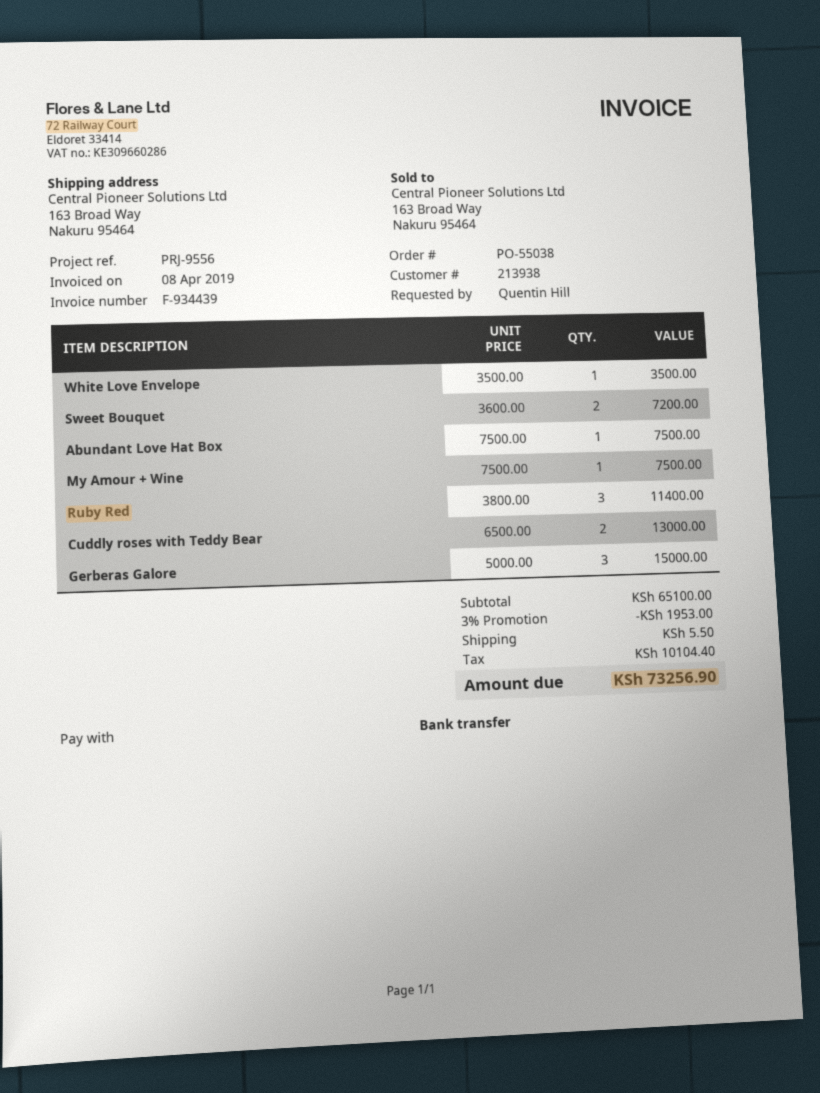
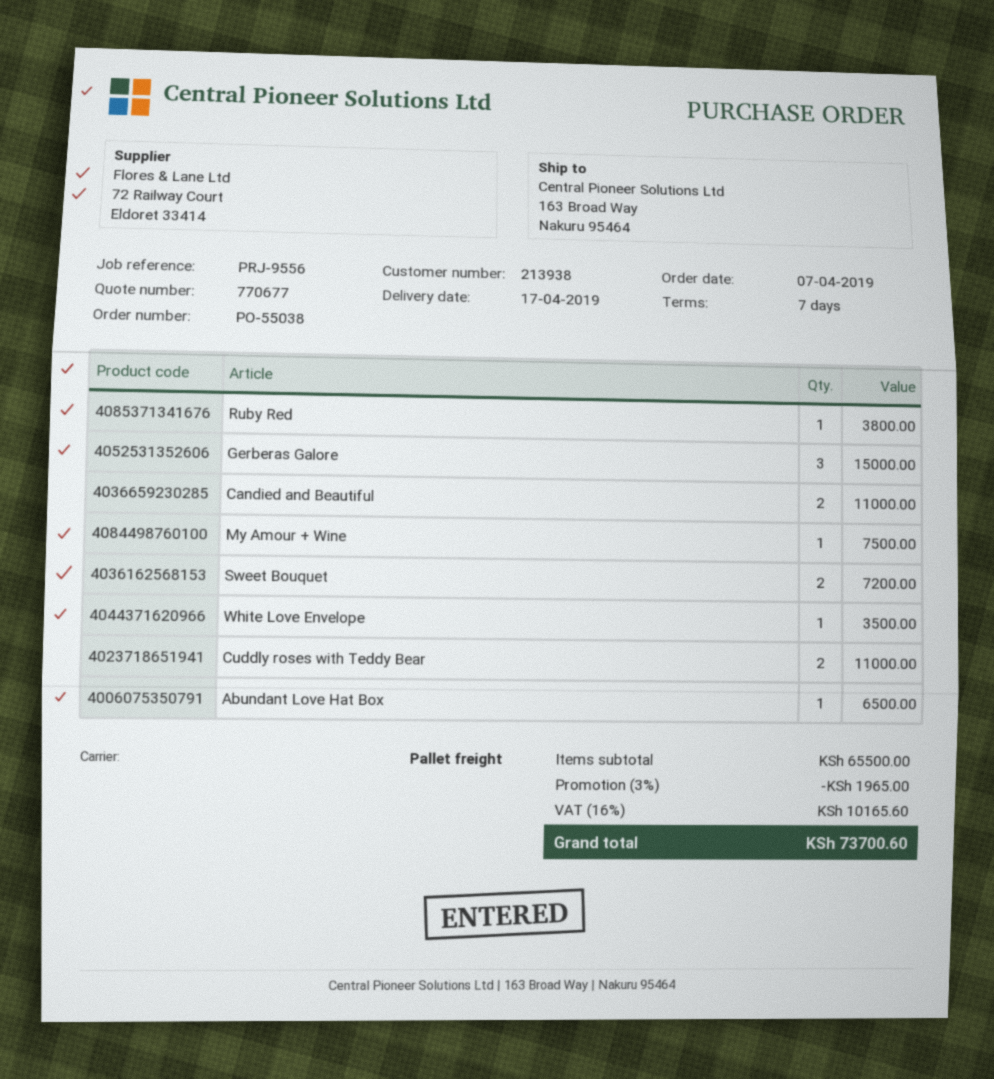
Abundant Love Hat Box: 1 for 7500.00 -> 1 for 6500.00
Ruby Red: 3 for 11400.00 -> 1 for 3800.00
Cuddly roses with Teddy Bear: 2 for 13000.00 -> 2 for 11000.00
Candied and Beautiful: none -> 2 for 11000.00
subtotal: 65100.00 -> 65500.00
discount: 3% = 1953.00 -> 3% = 1965.00
shipping: 5.50 -> none
tax: 10104.40 -> 10165.60
total: 73256.90 -> 73700.60

